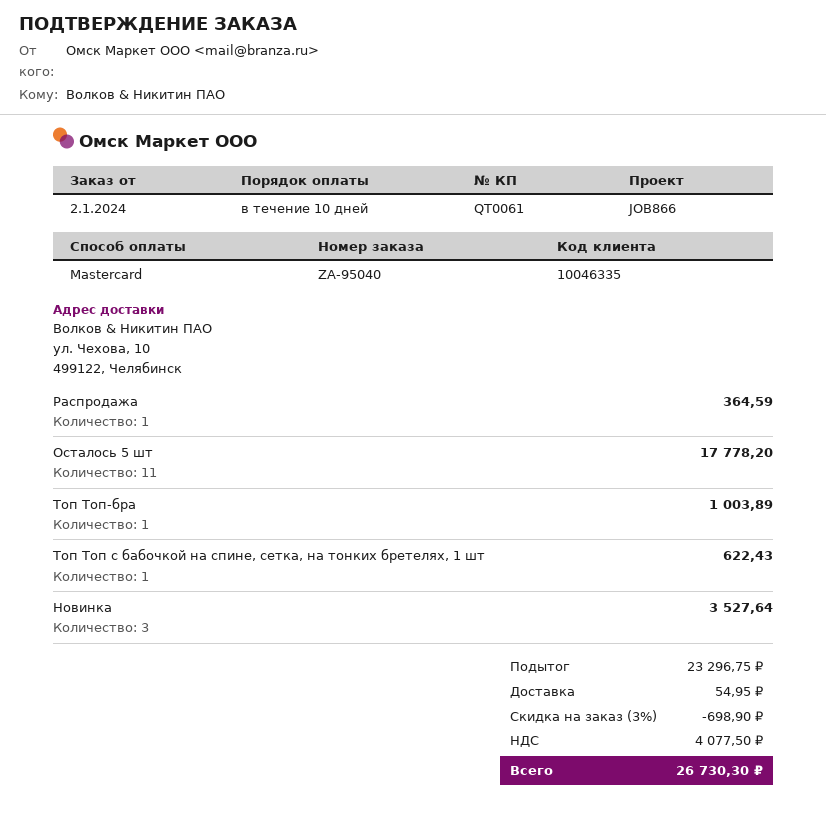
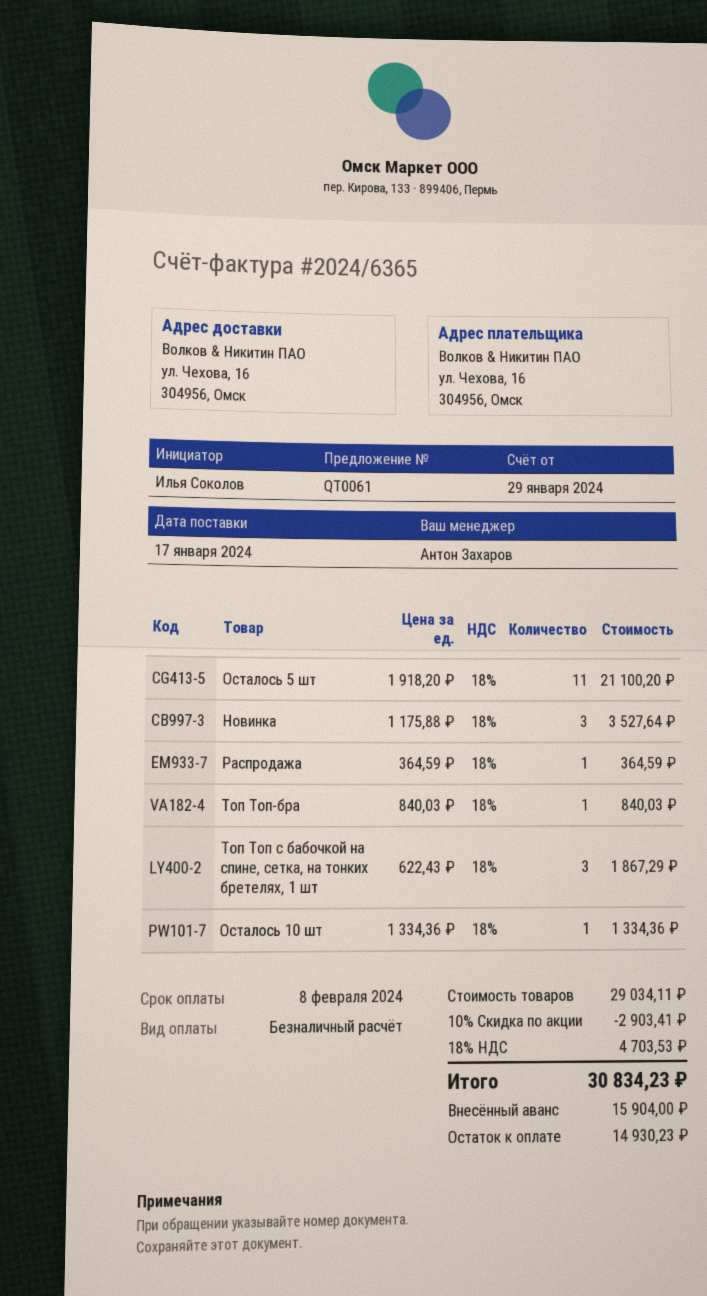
payment method: Mastercard -> bank transfer
ship to: ул. Чехова, 10, 499122, Челябинск -> ул. Чехова, 16, 304956, Омск
Осталось 5 шт: 11 for 17778.20 -> 11 for 21100.20
Топ Топ-бра: 1 for 1003.89 -> 1 for 840.03
Топ Топ с бабочкой на спине, сетка, на тонких бретелях, 1 шт: 1 for 622.43 -> 3 for 1867.29
Осталось 10 шт: none -> 1 for 1334.36
subtotal: 23296.75 -> 29034.11
discount: 3% = 698.90 -> 10% = 2903.41
shipping: 54.95 -> none
tax: 4077.50 -> 4703.53
total: 26730.30 -> 30834.23

